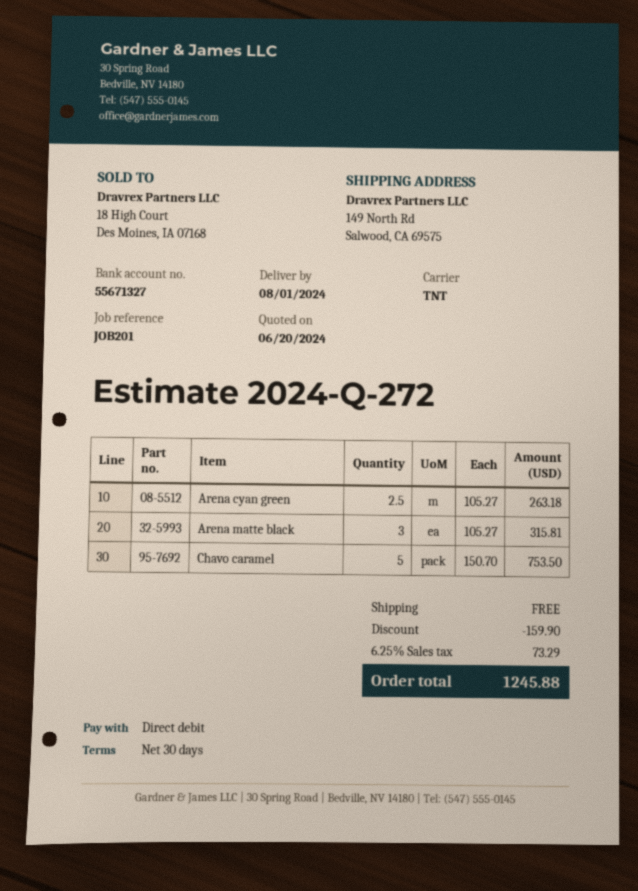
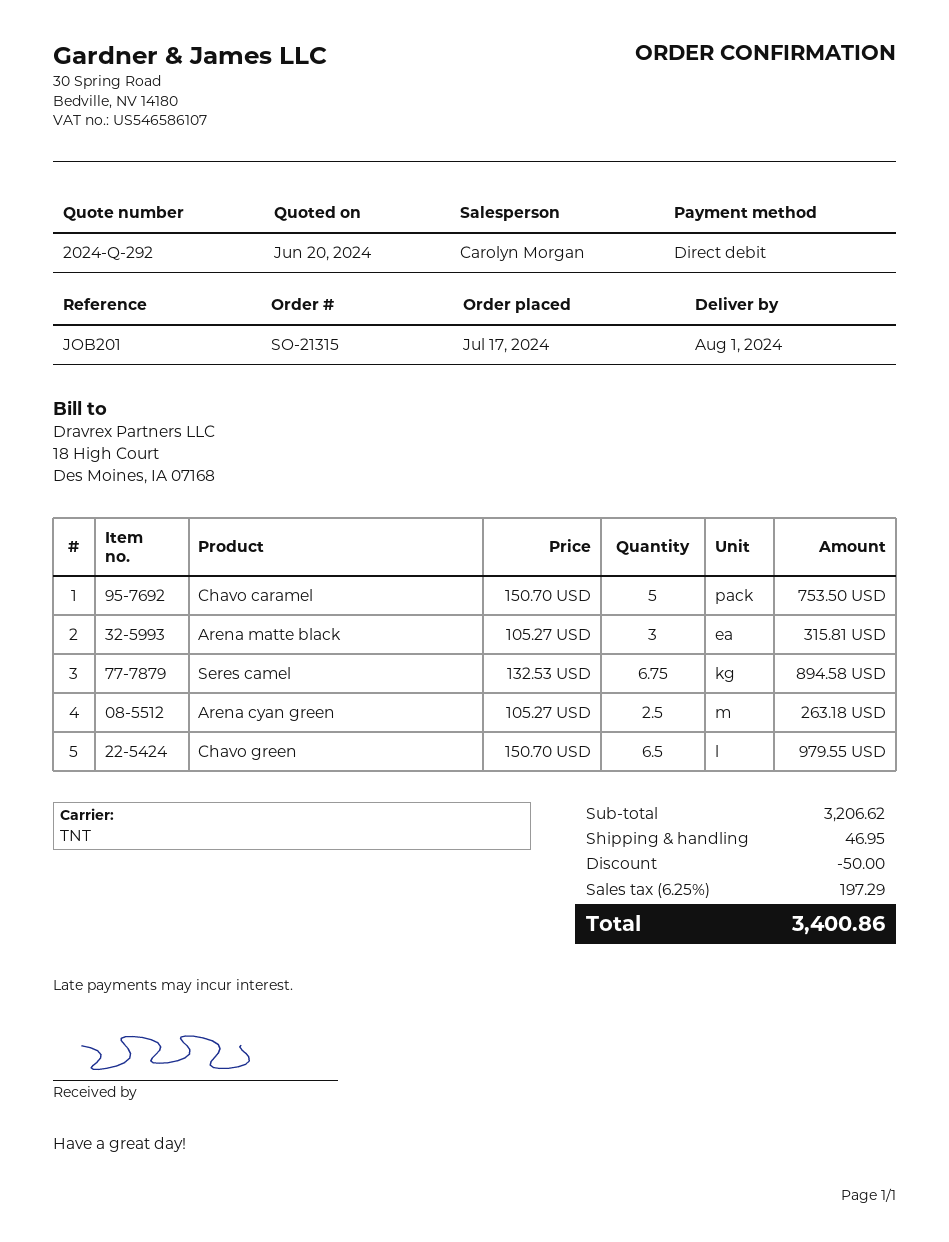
quote number: 2024-Q-272 -> 2024-Q-292
Seres camel: none -> 6.75 x 132.53 = 894.58
Chavo green: none -> 6.5 x 150.70 = 979.55
discount: 159.90 -> 50.00
shipping: 0.00 -> 46.95
tax: 6.25% = 73.29 -> 6.25% = 197.29
total: 1245.88 -> 3400.86

